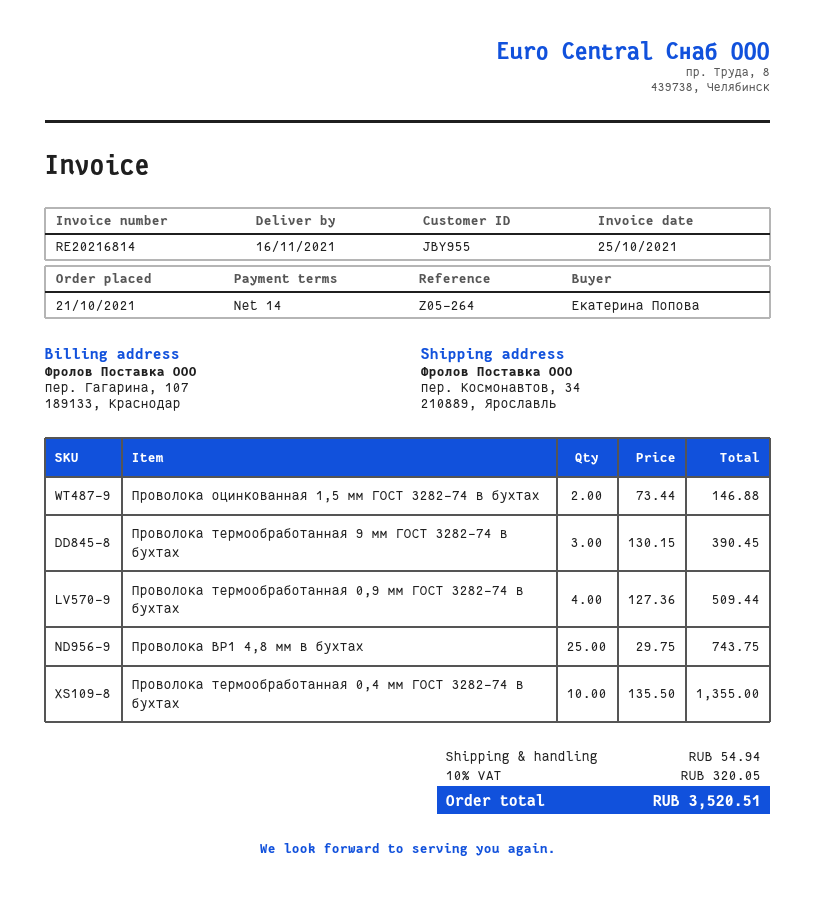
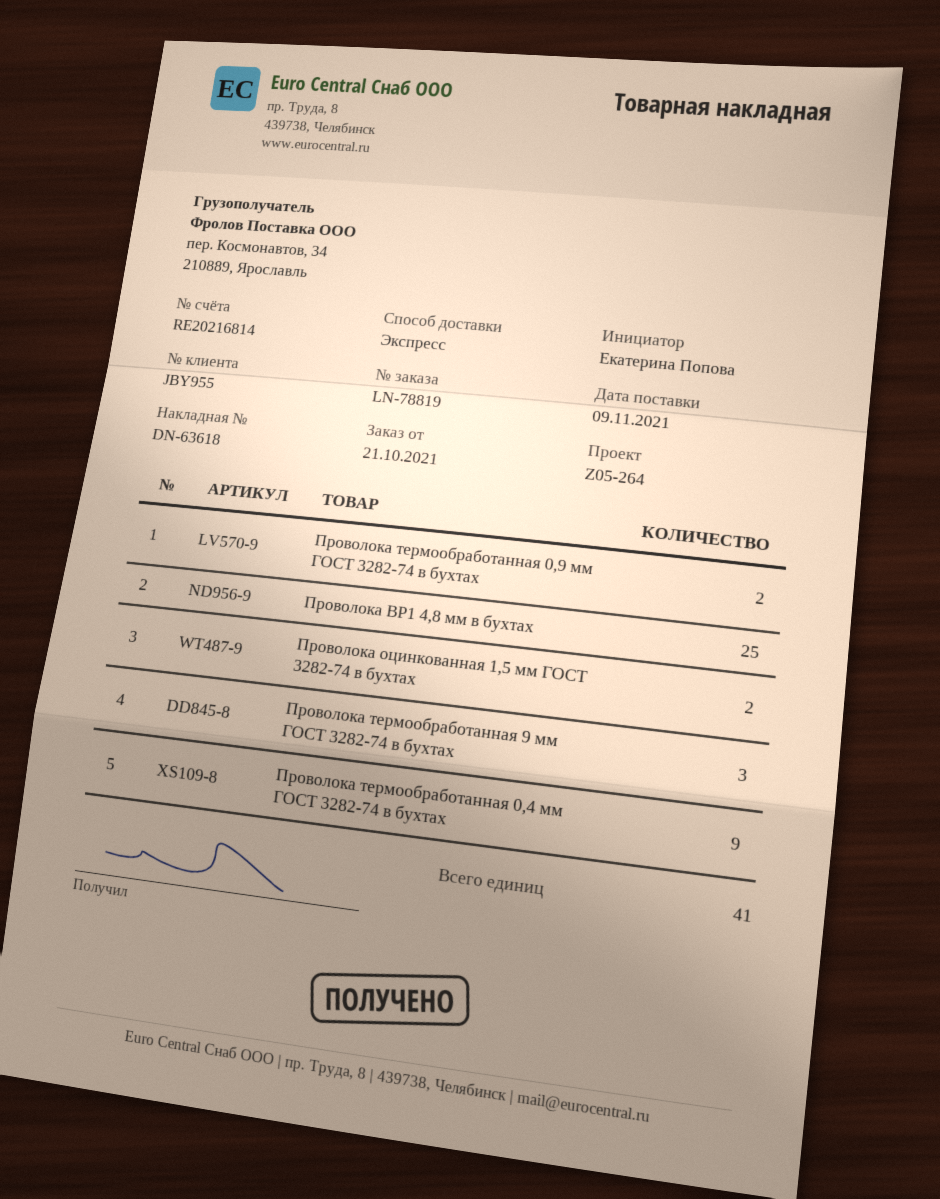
delivery date: 2021-11-16 -> 2021-11-09
Проволока термообработанная 0,9 мм ГОСТ 3282-74 в бухтах: 4 -> 2
Проволока термообработанная 0,4 мм ГОСТ 3282-74 в бухтах: 10 -> 9

